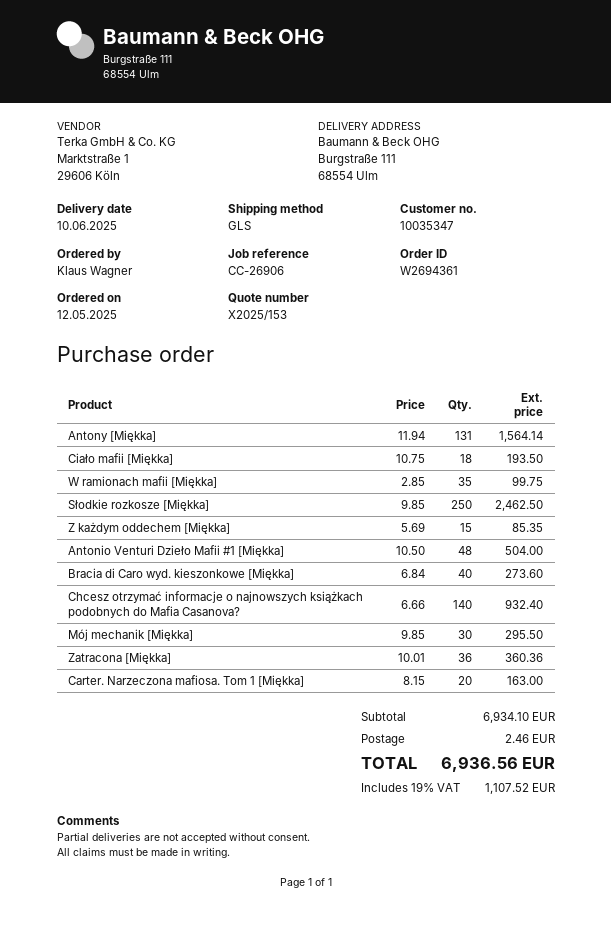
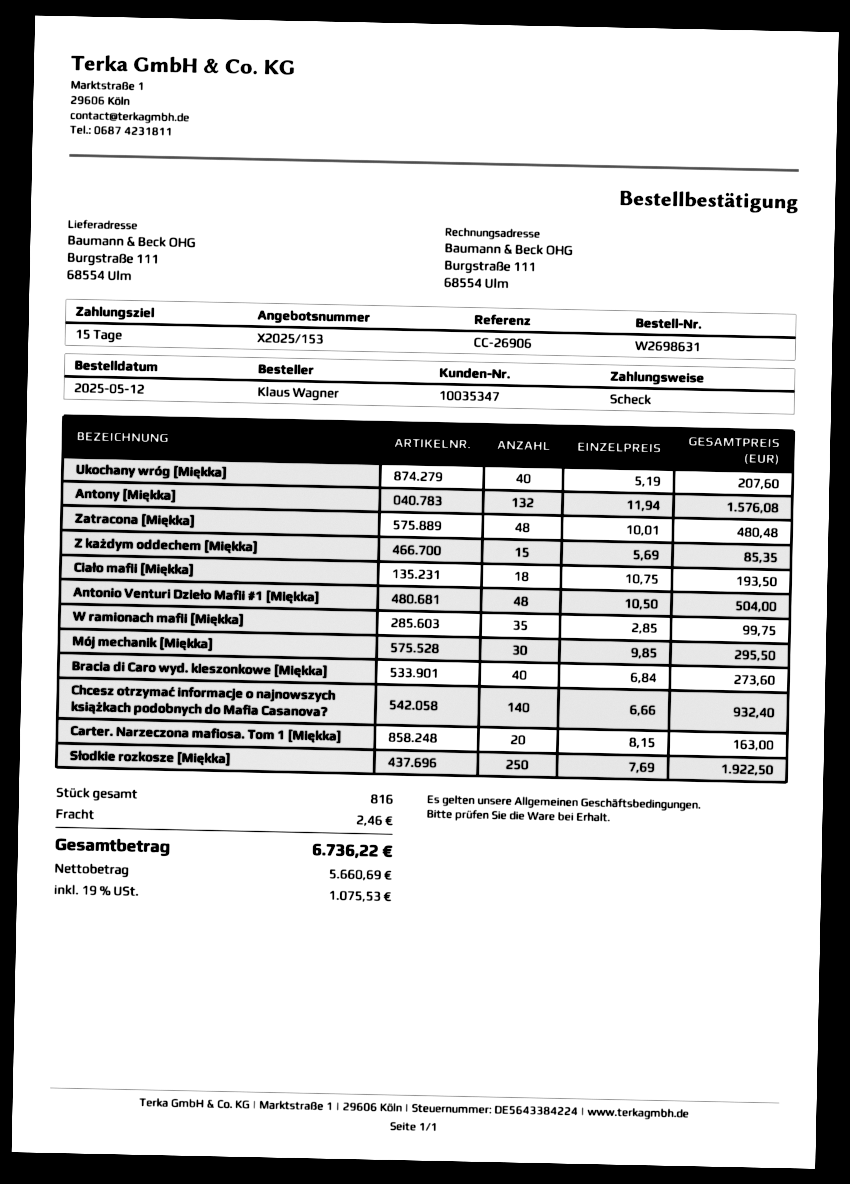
order number: W2694361 -> W2698631
Antony [Miękka]: 131 x 11.94 = 1564.14 -> 132 x 11.94 = 1576.08
Słodkie rozkosze [Miękka]: 250 x 9.85 = 2462.50 -> 250 x 7.69 = 1922.50
Zatracona [Miękka]: 36 x 10.01 = 360.36 -> 48 x 10.01 = 480.48
Ukochany wróg [Miękka]: none -> 40 x 5.19 = 207.60
tax: 19% = 1107.52 -> 19% = 1075.53
total: 6936.56 -> 6736.22

